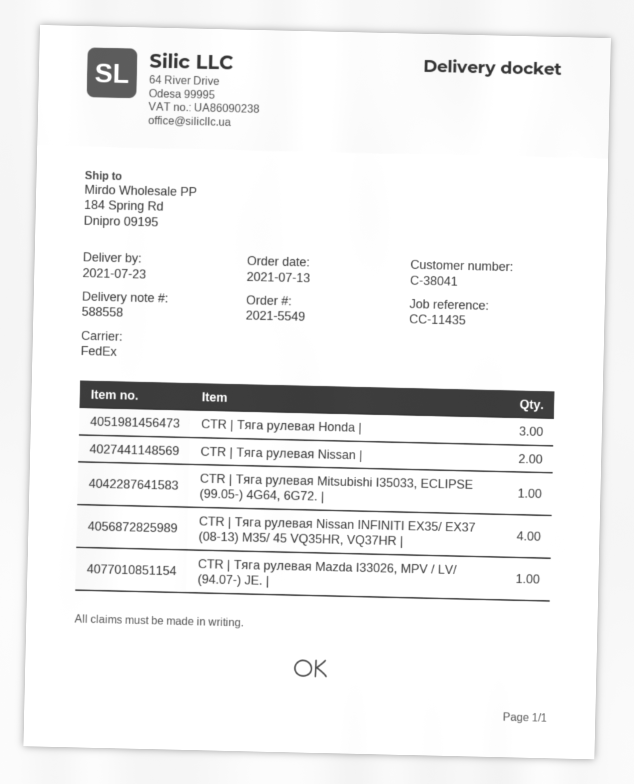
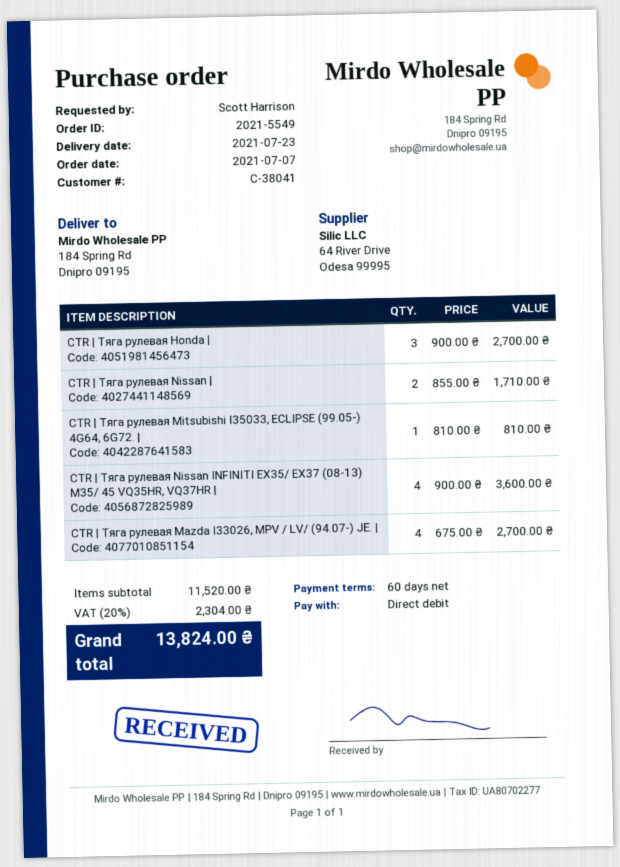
order date: 2021-07-13 -> 2021-07-07
CTR | Тяга рулевая Mazda I33026, MPV / LV/ (94.07-) JE. |: 1 -> 4

